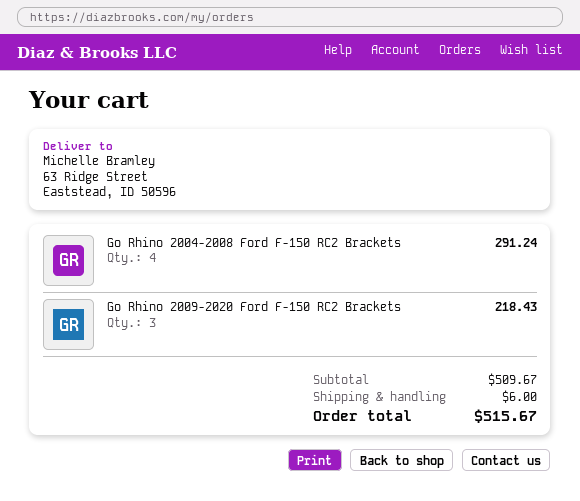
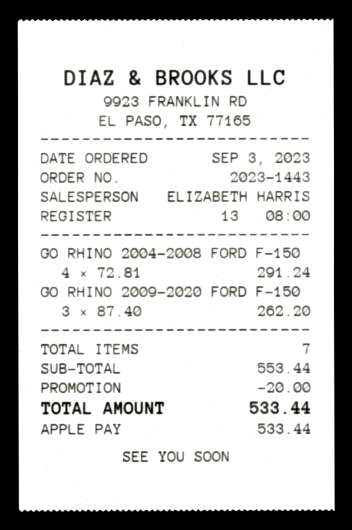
Go Rhino 2009-2020 Ford F-150 RC2 Brackets: 3 for 218.43 -> 3 for 262.20
subtotal: 509.67 -> 553.44
discount: none -> 20.00
shipping: 6.00 -> none
total: 515.67 -> 533.44

